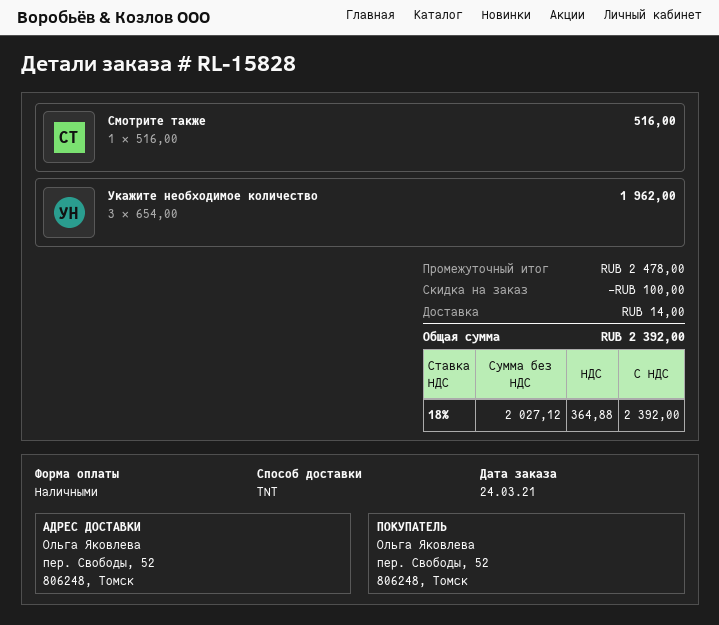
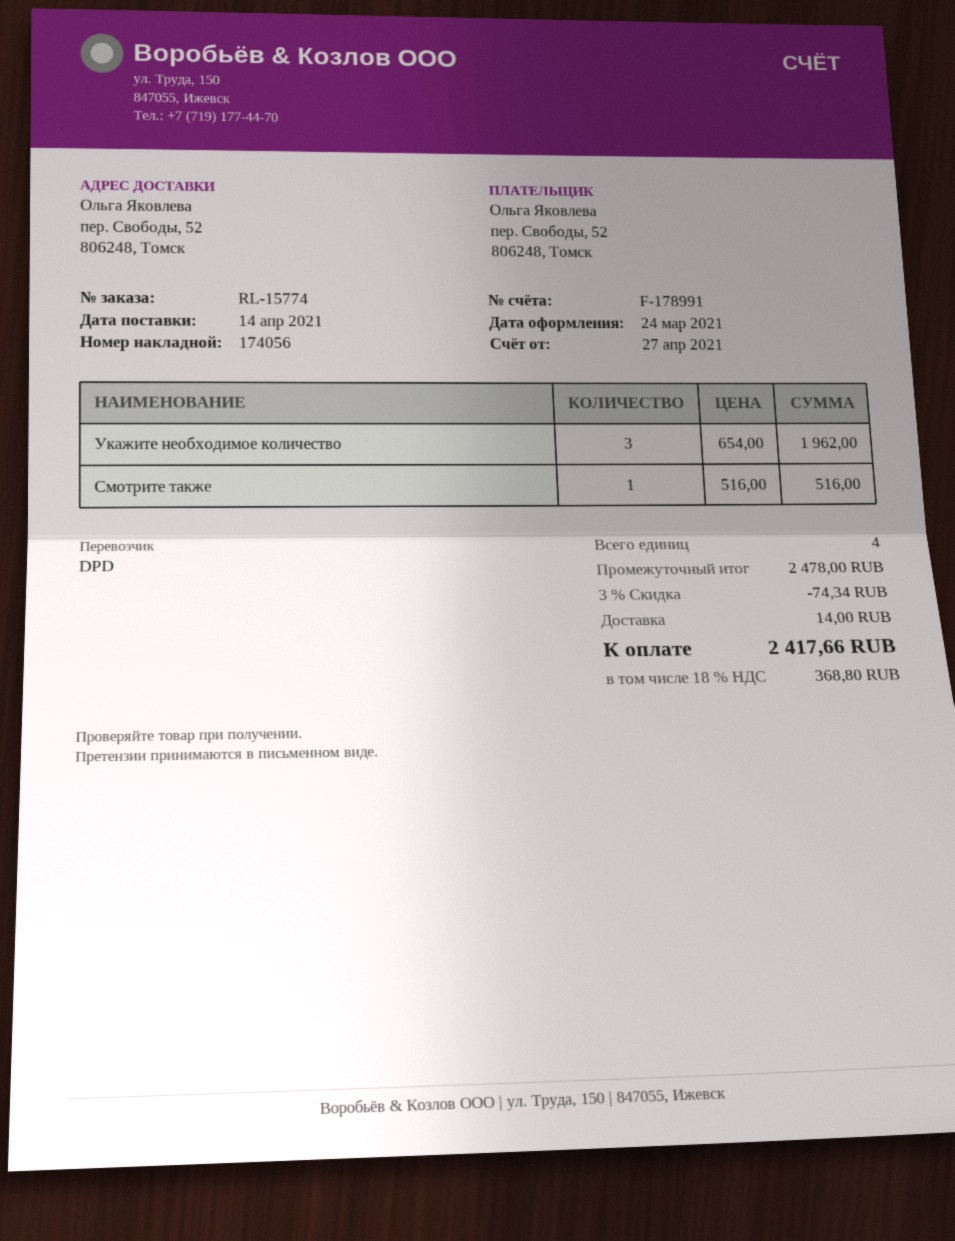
order number: RL-15828 -> RL-15774
shipping method: TNT -> DPD
discount: 100.00 -> 74.34
tax: 18% = 364.88 -> 18% = 368.80
total: 2392.00 -> 2417.66

